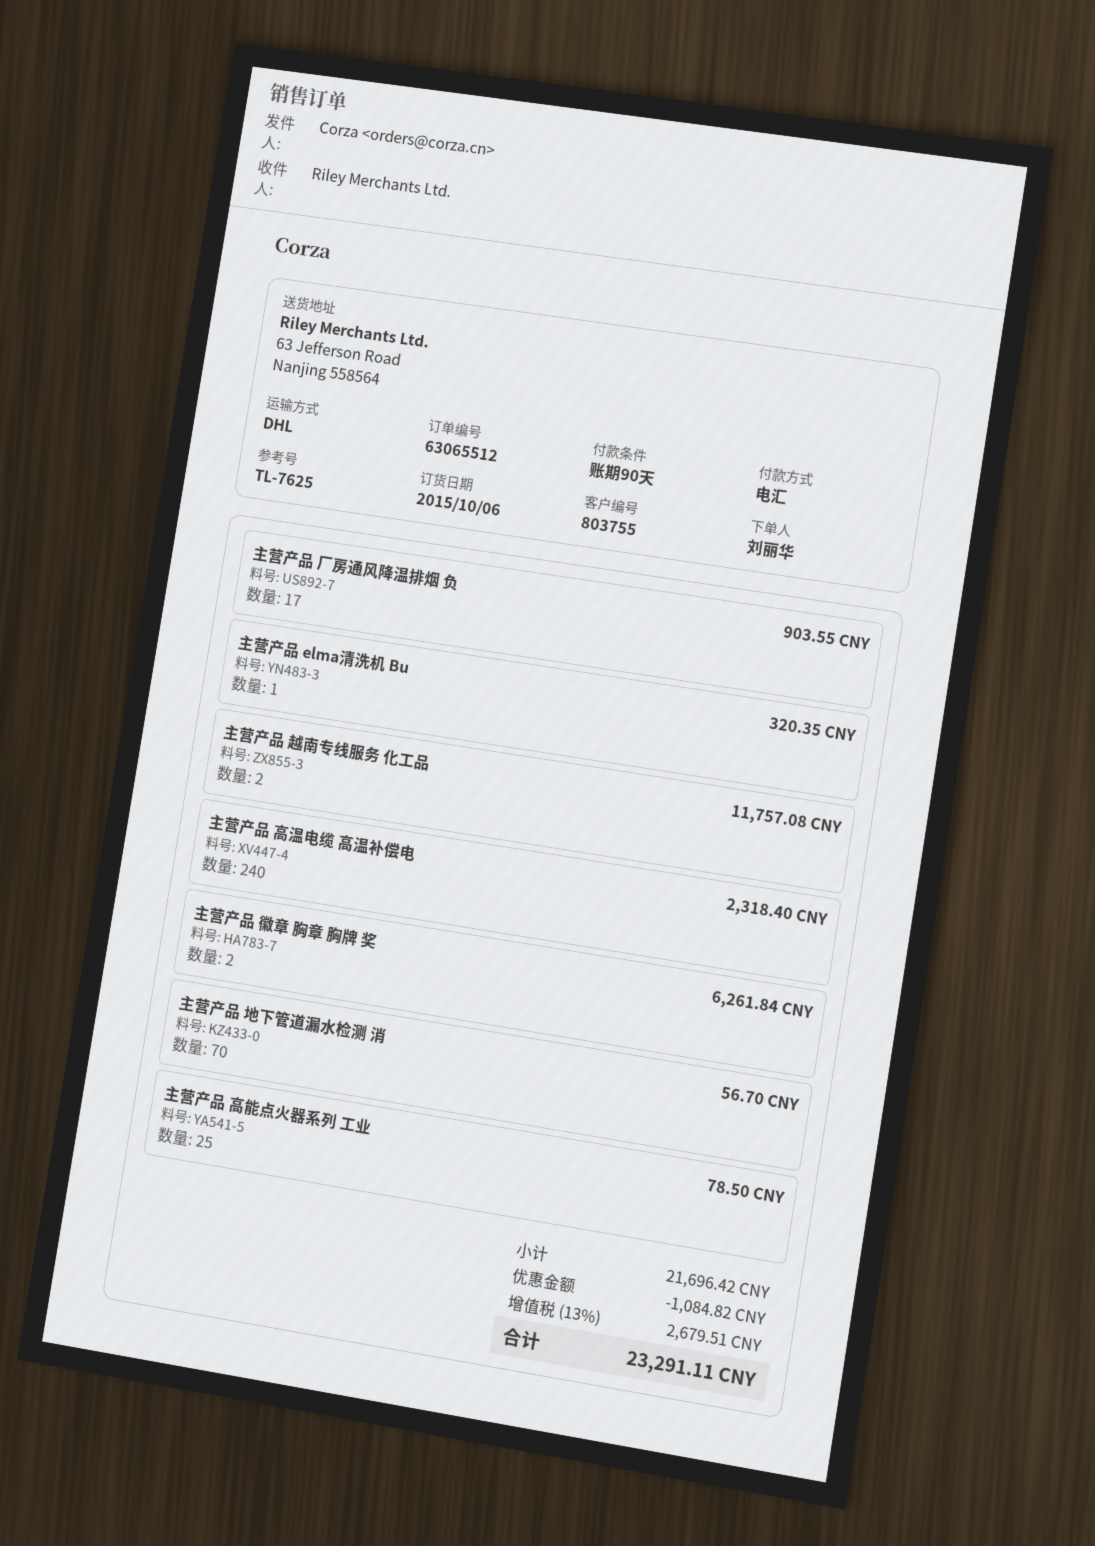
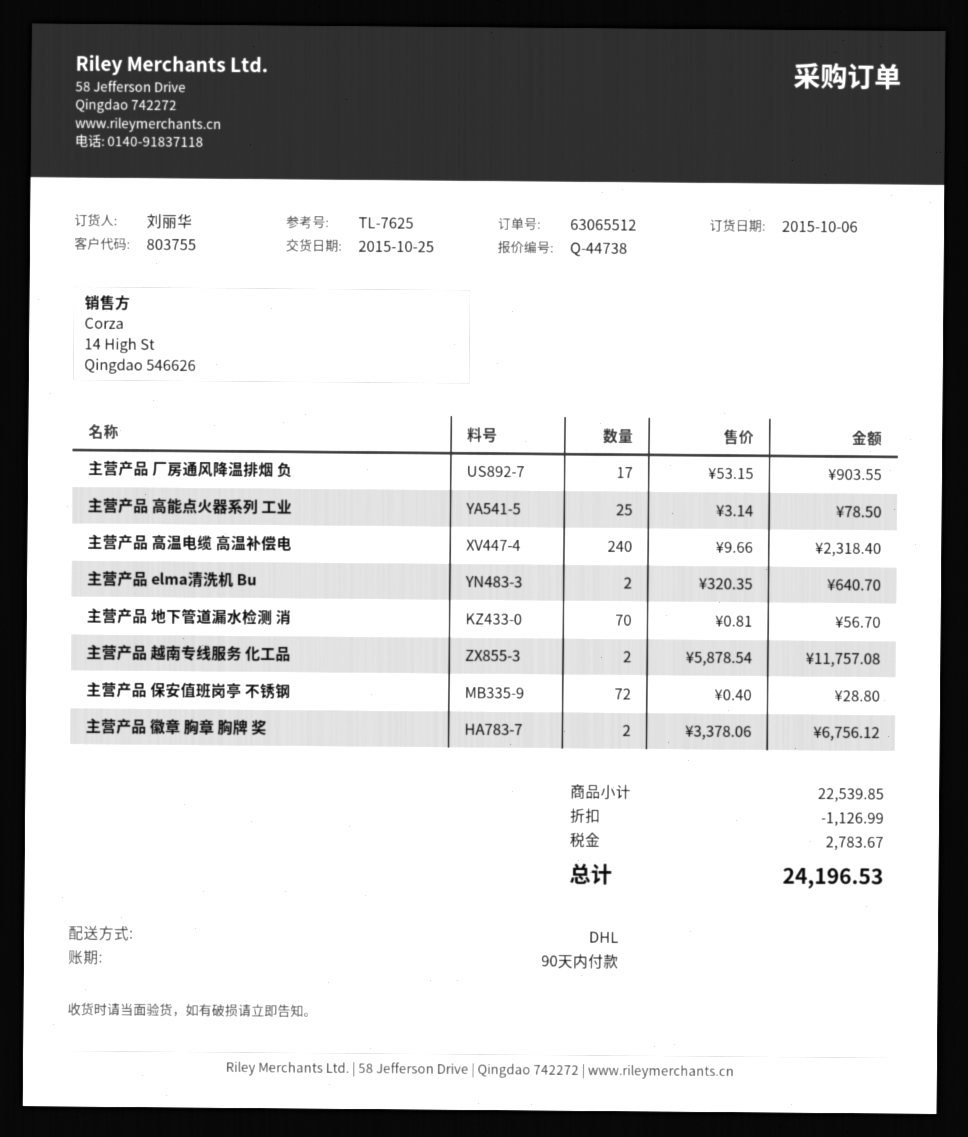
主营产品 elma清洗机 Bu: 1 for 320.35 -> 2 for 640.70
主营产品 徽章 胸章 胸牌 奖: 2 for 6261.84 -> 2 for 6756.12
主营产品 保安值班岗亭 不锈钢: none -> 72 for 28.80
subtotal: 21696.42 -> 22539.85
discount: 1084.82 -> 1126.99
tax: 2679.51 -> 2783.67
total: 23291.11 -> 24196.53

